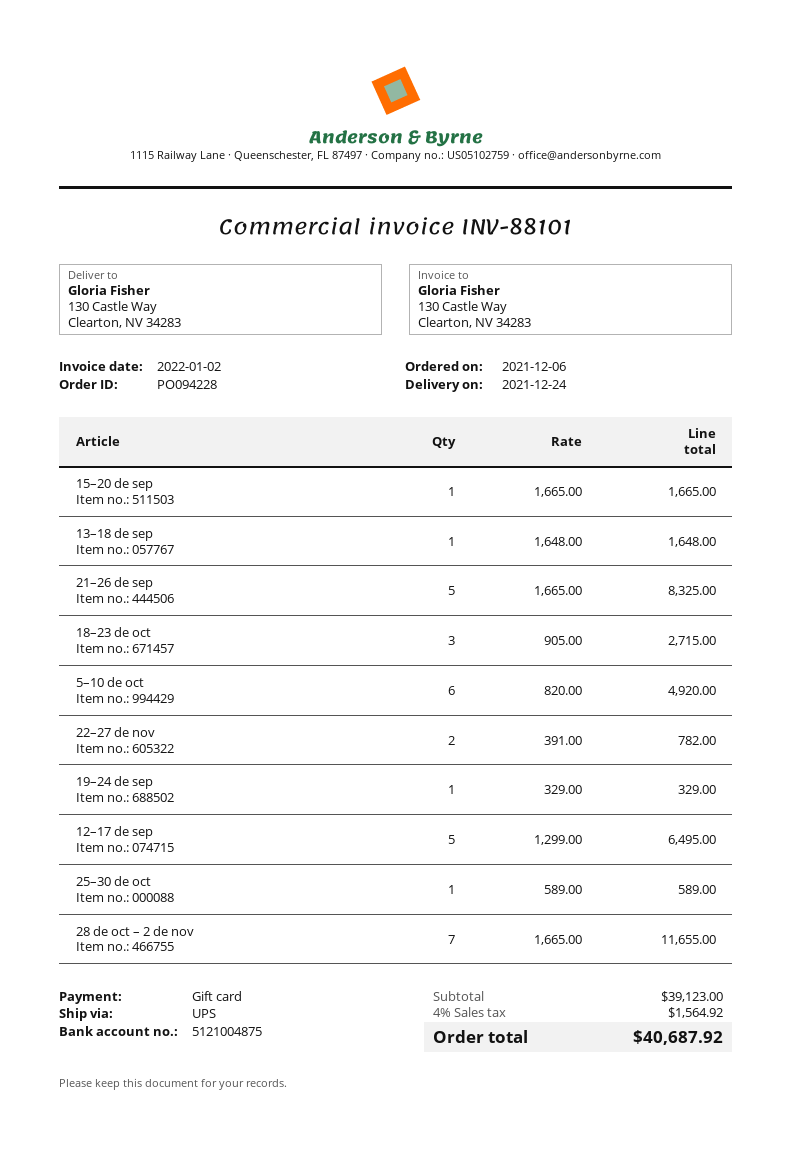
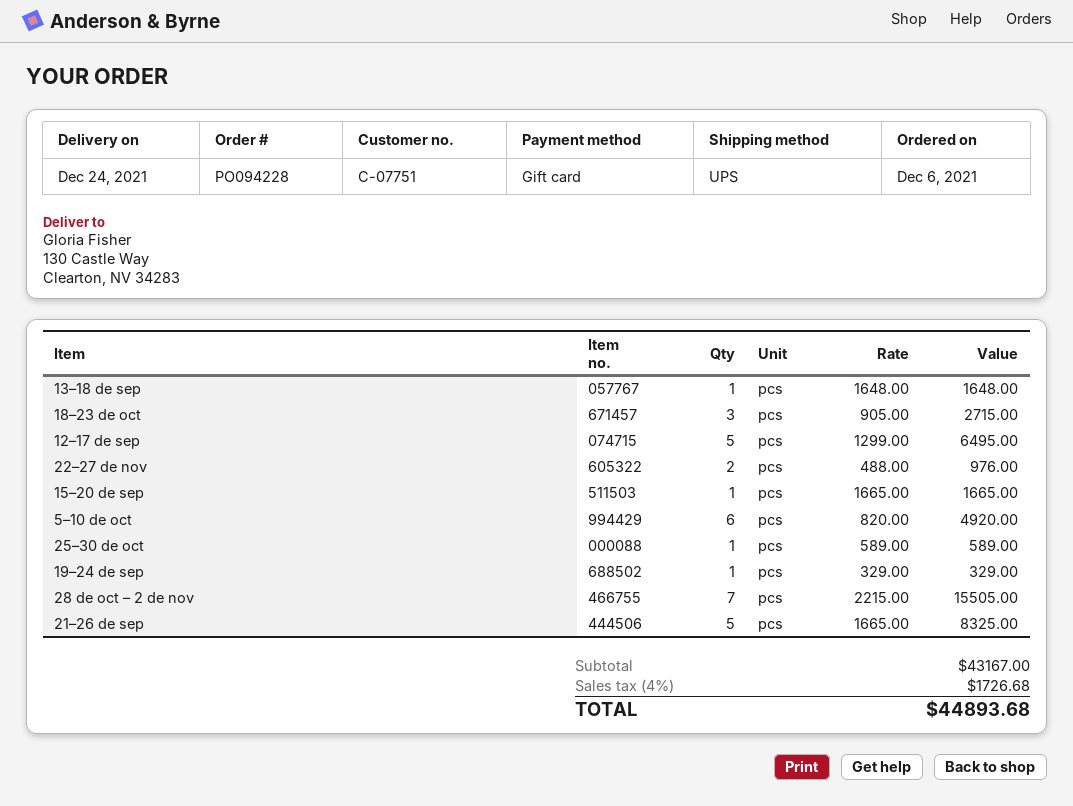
22–27 de nov: 2 x 391.00 = 782.00 -> 2 x 488.00 = 976.00
28 de oct – 2 de nov: 7 x 1665.00 = 11655.00 -> 7 x 2215.00 = 15505.00
subtotal: 39123.00 -> 43167.00
tax: 4% = 1564.92 -> 4% = 1726.68
total: 40687.92 -> 44893.68

